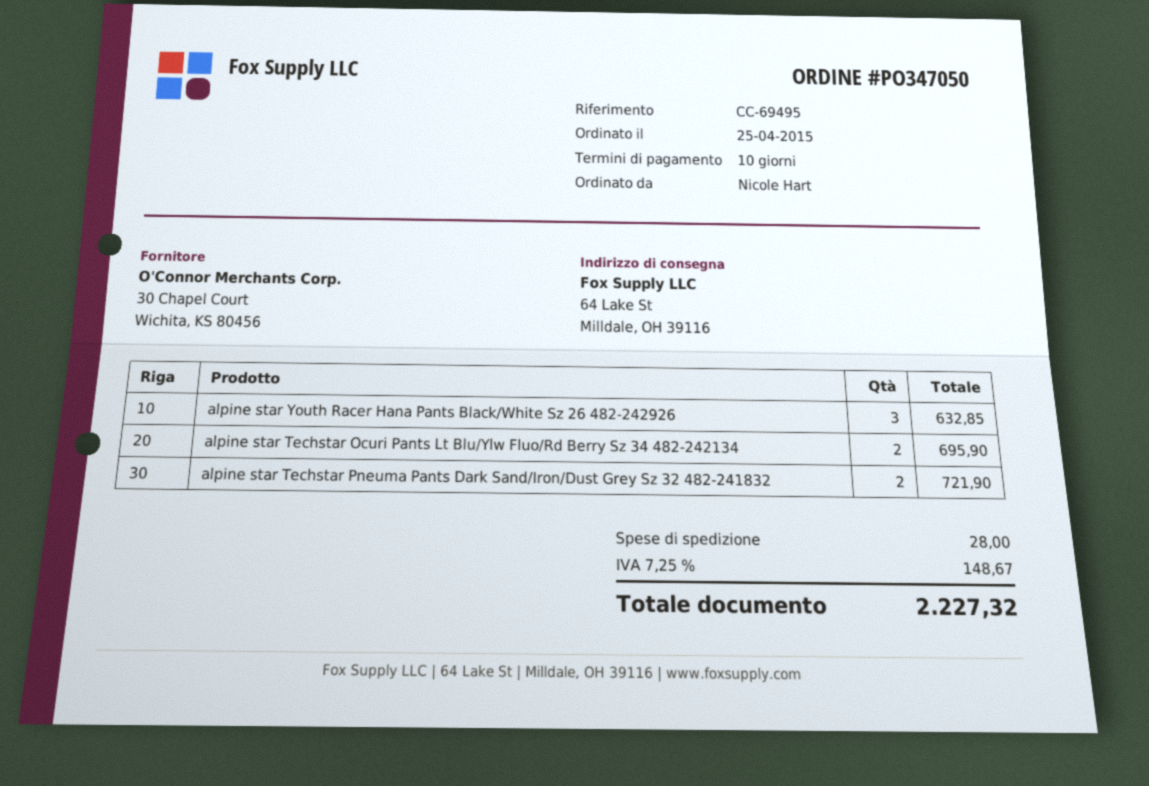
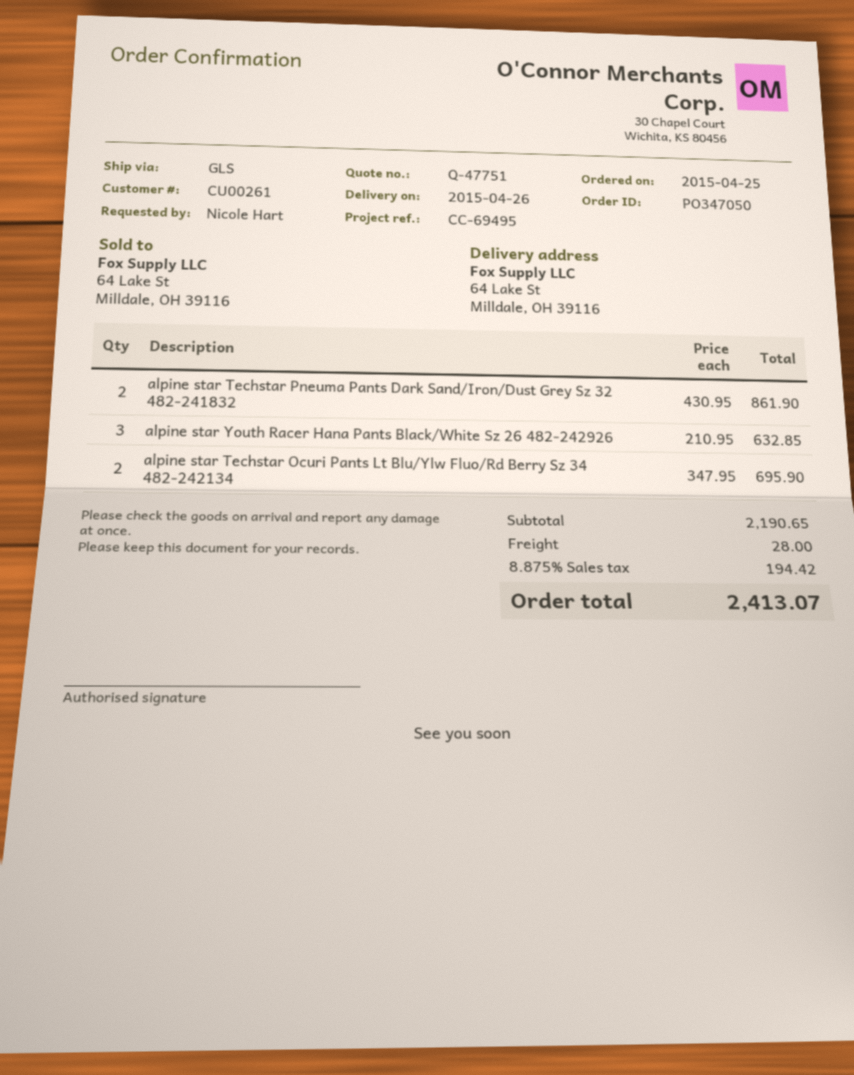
alpine star Techstar Pneuma Pants Dark Sand/Iron/Dust Grey Sz 32 482-241832: 2 for 721.90 -> 2 for 861.90
tax: 7.25% = 148.67 -> 8.875% = 194.42
total: 2227.32 -> 2413.07

